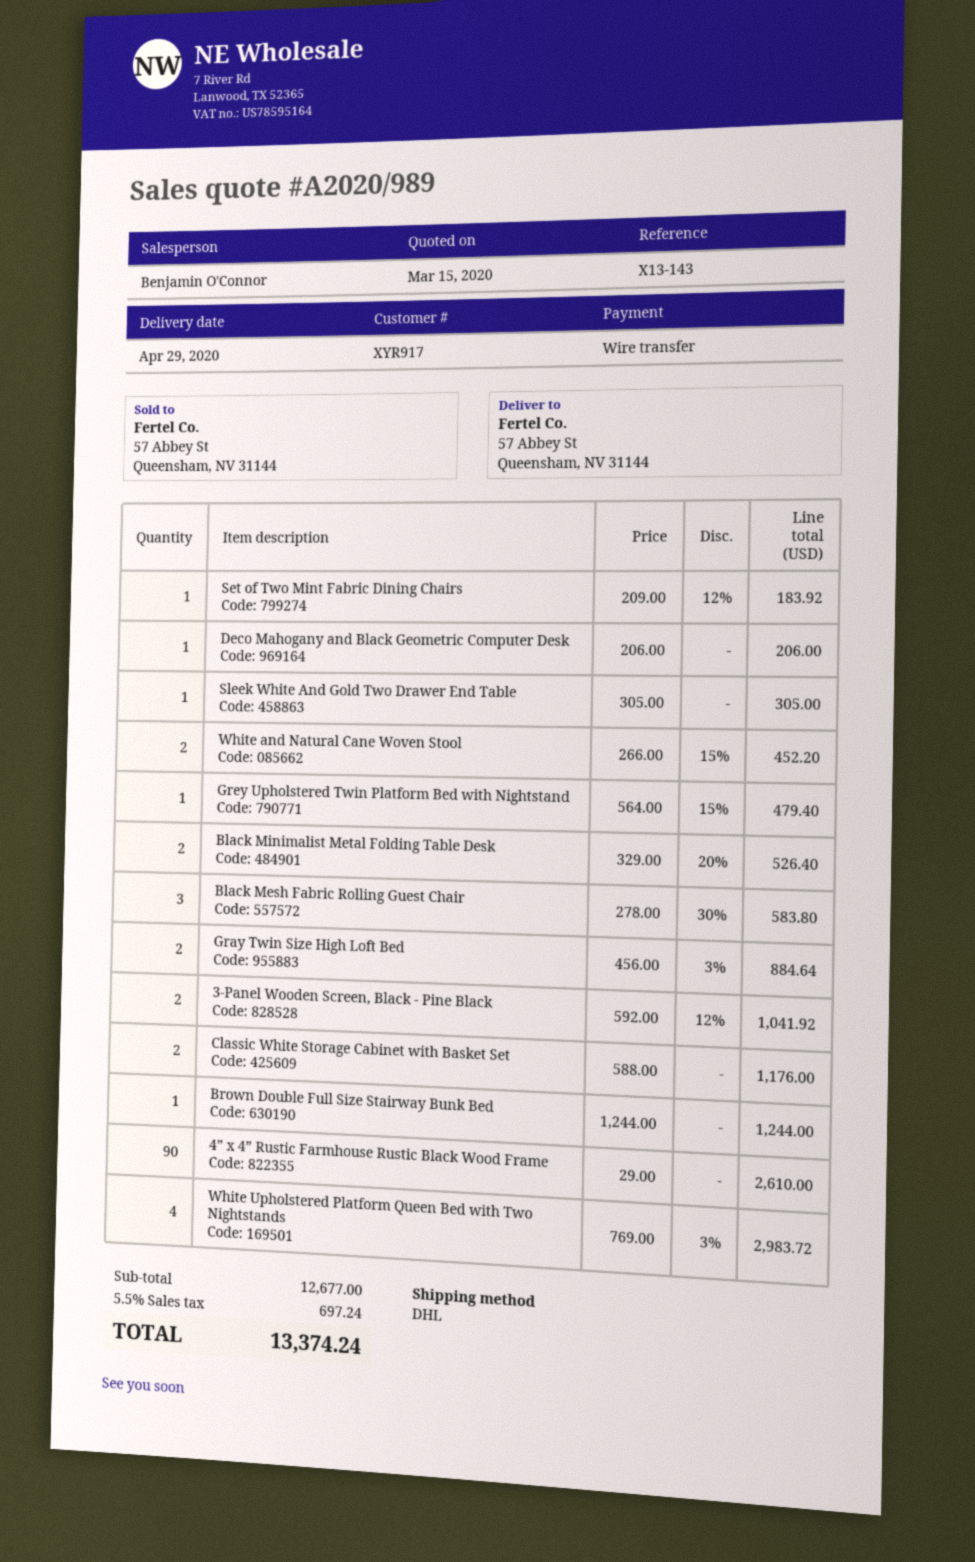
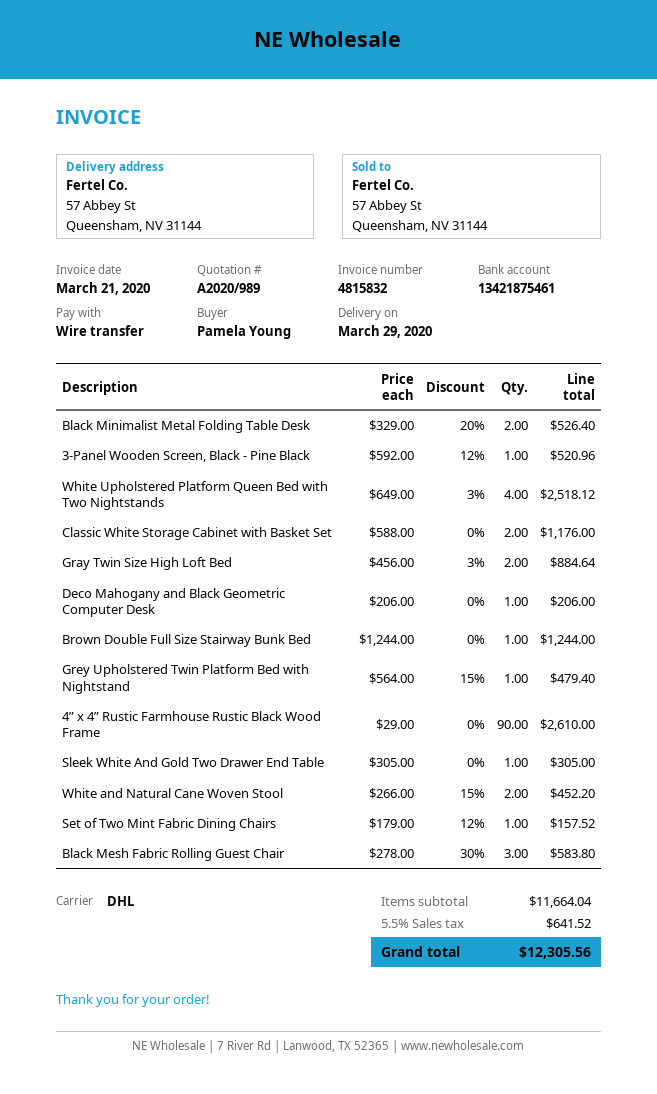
delivery date: 2020-04-29 -> 2020-03-29
Set of Two Mint Fabric Dining Chairs: 1 x 209.00 - 12% = 183.92 -> 1 x 179.00 - 12% = 157.52
3-Panel Wooden Screen, Black - Pine Black: 2 x 592.00 - 12% = 1041.92 -> 1 x 592.00 - 12% = 520.96
White Upholstered Platform Queen Bed with Two Nightstands: 4 x 769.00 - 3% = 2983.72 -> 4 x 649.00 - 3% = 2518.12
subtotal: 12677.00 -> 11664.04
tax: 5.5% = 697.24 -> 5.5% = 641.52
total: 13374.24 -> 12305.56

